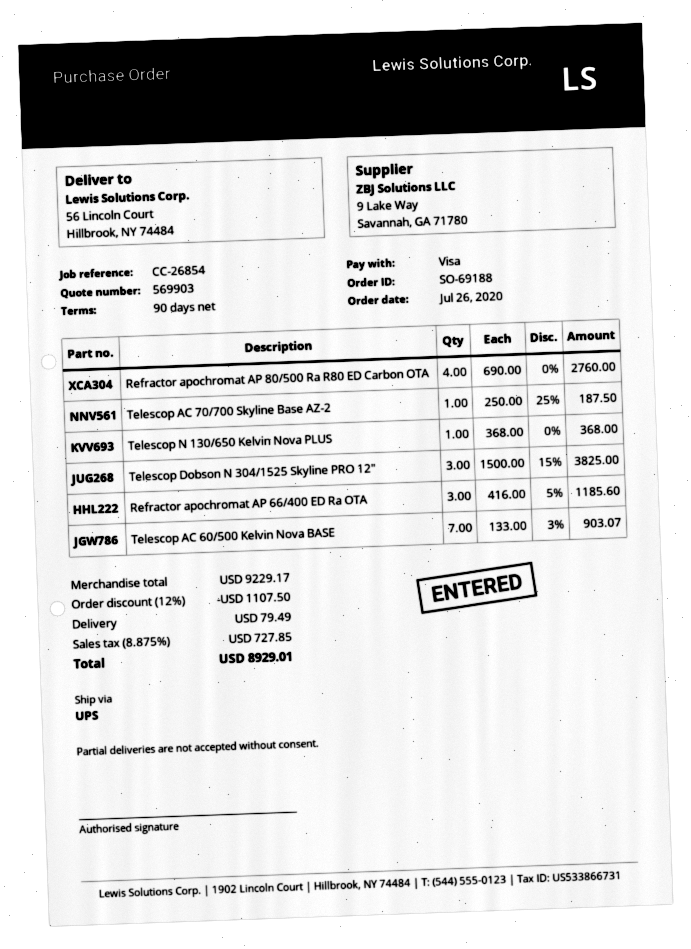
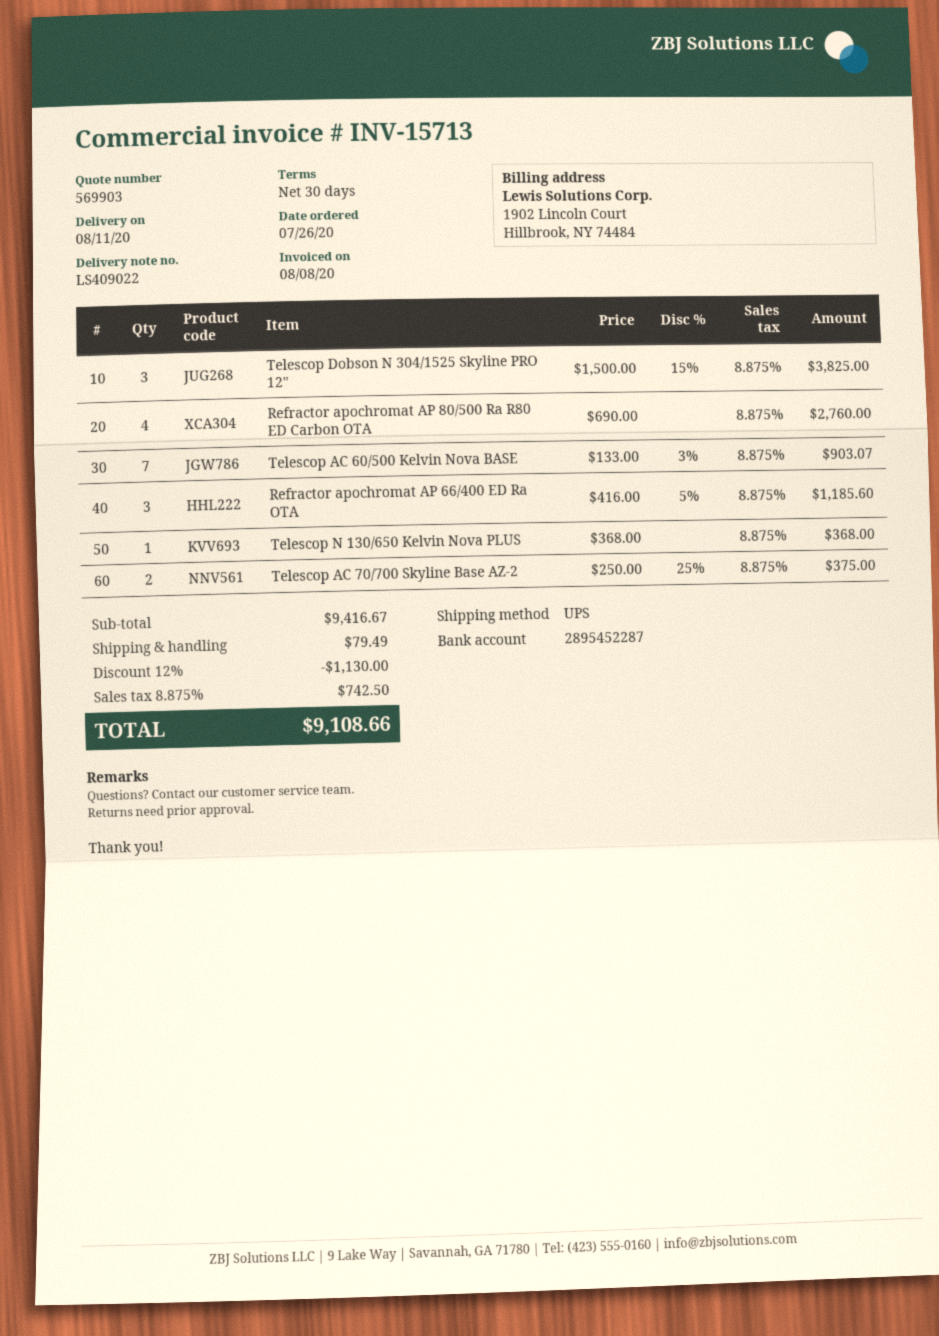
payment terms: 90 days -> 30 days
Telescop AC 70/700 Skyline Base AZ-2: 1 x 250.00 - 25% = 187.50 -> 2 x 250.00 - 25% = 375.00
subtotal: 9229.17 -> 9416.67
discount: 12% = 1107.50 -> 12% = 1130.00
tax: 8.875% = 727.85 -> 8.875% = 742.50
total: 8929.01 -> 9108.66

